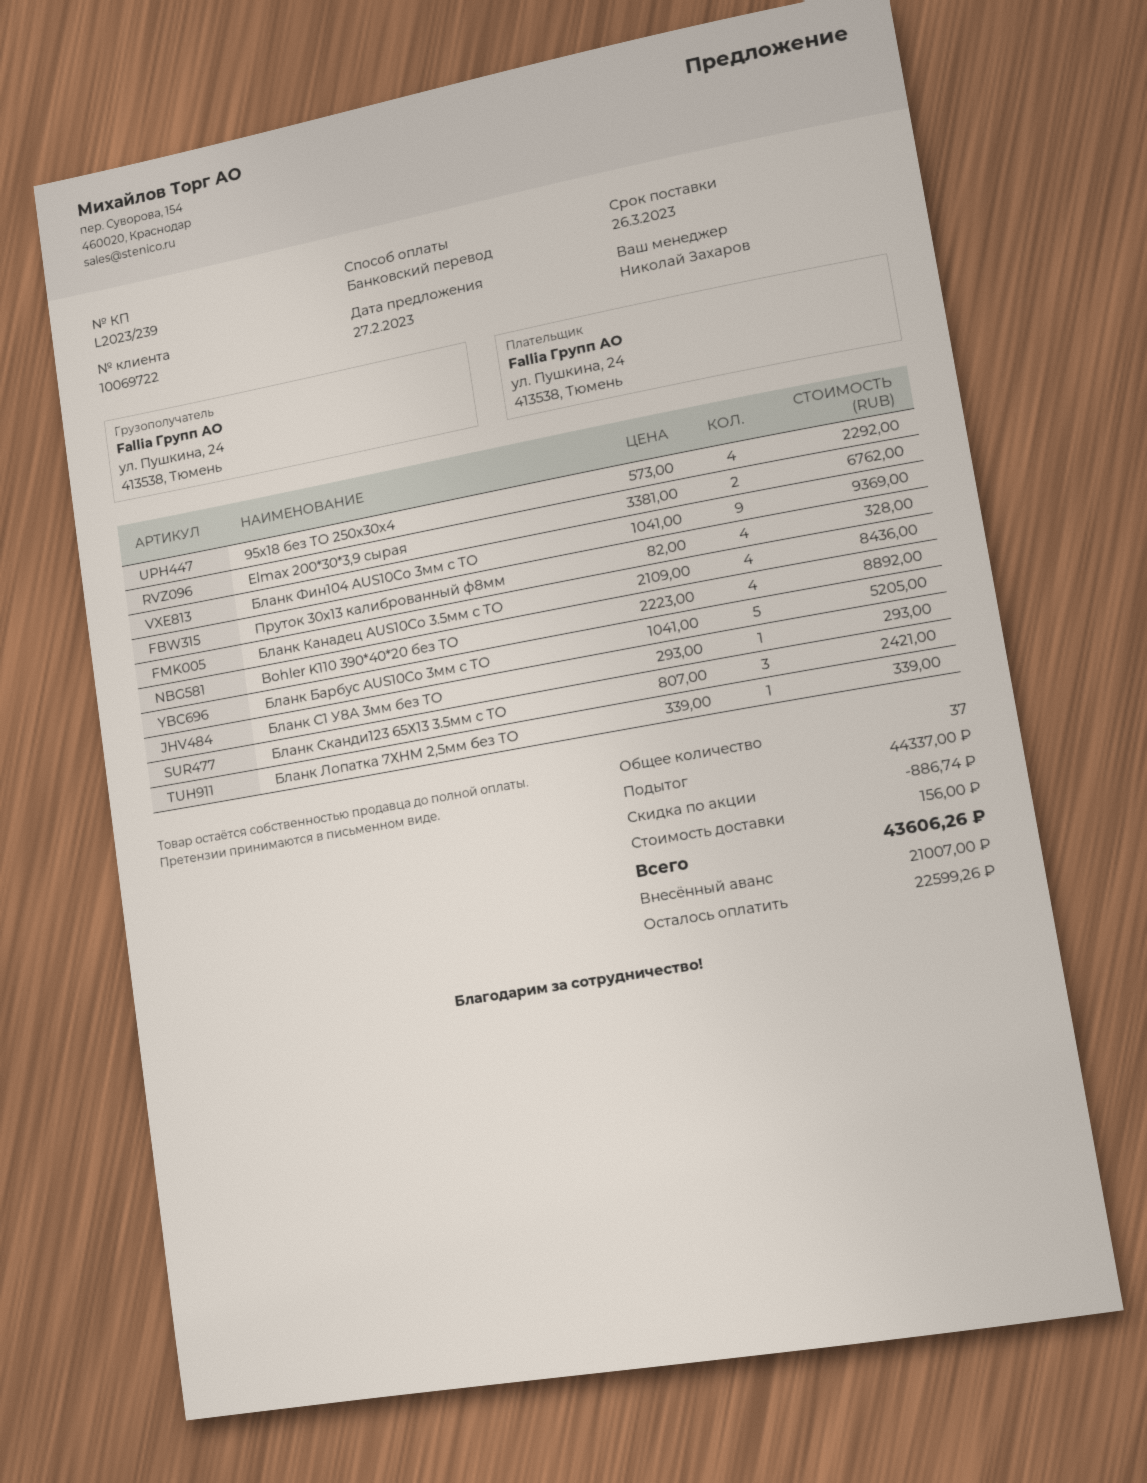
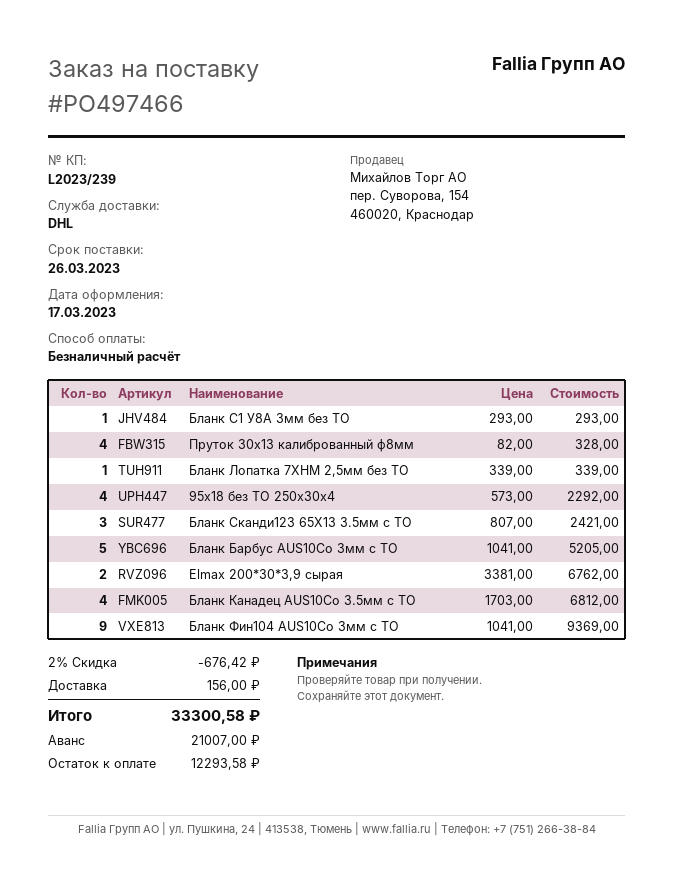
Бланк Канадец AUS10Co 3.5мм с ТО: 4 x 2109.00 = 8436.00 -> 4 x 1703.00 = 6812.00
Bohler K110 390*40*20 без ТО: 4 x 2223.00 = 8892.00 -> none
discount: 886.74 -> 676.42
total: 43606.26 -> 33300.58
balance: 22599.26 -> 12293.58

